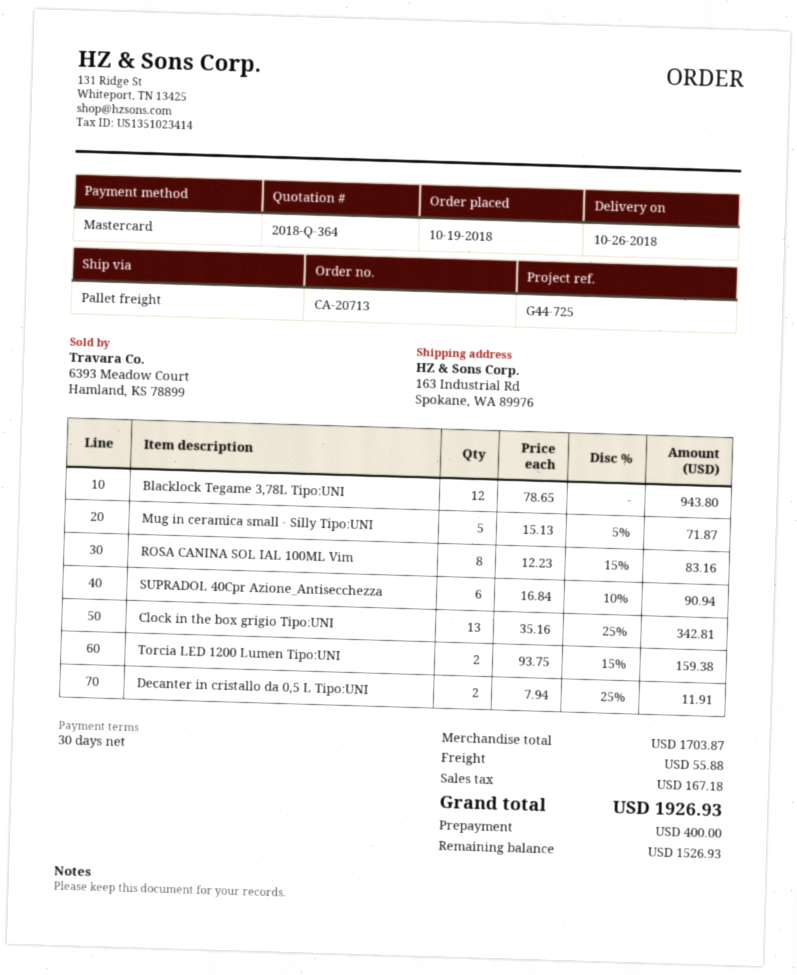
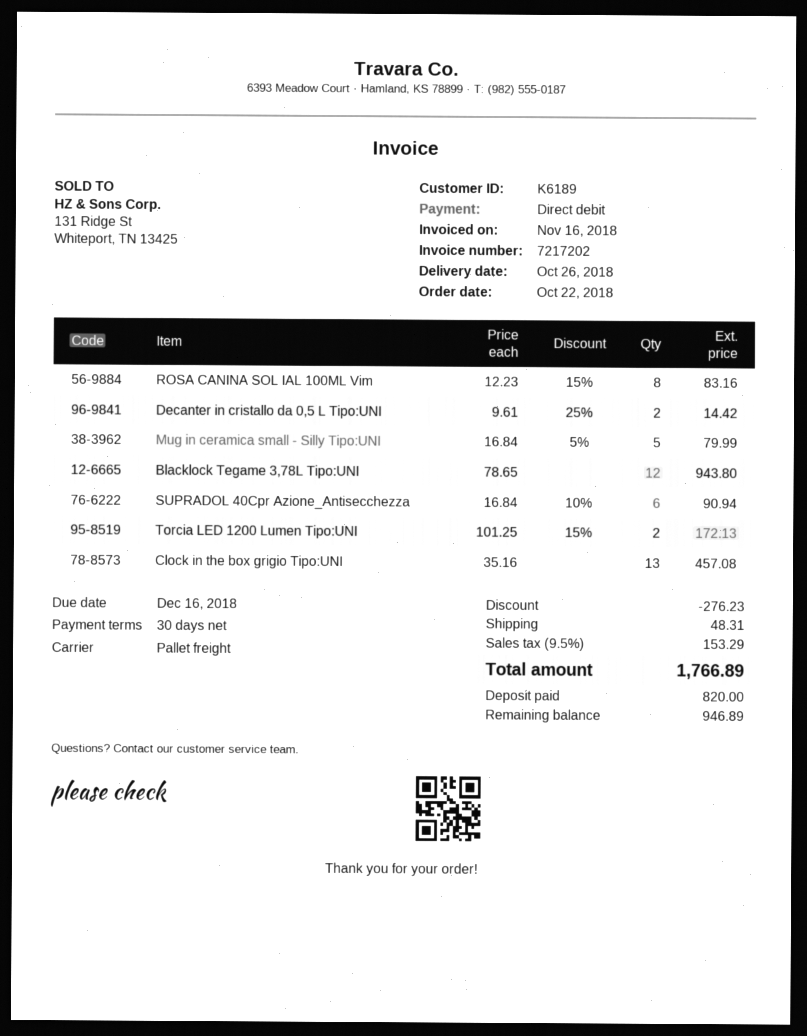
order date: 2018-10-19 -> 2018-10-22
payment method: Mastercard -> direct debit
Mug in ceramica small - Silly Tipo:UNI: 5 x 15.13 - 5% = 71.87 -> 5 x 16.84 - 5% = 79.99
Clock in the box grigio Tipo:UNI: 13 x 35.16 - 25% = 342.81 -> 13 x 35.16 = 457.08
Torcia LED 1200 Lumen Tipo:UNI: 2 x 93.75 - 15% = 159.38 -> 2 x 101.25 - 15% = 172.13
Decanter in cristallo da 0,5 L Tipo:UNI: 2 x 7.94 - 25% = 11.91 -> 2 x 9.61 - 25% = 14.42
discount: none -> 276.23
shipping: 55.88 -> 48.31
tax: 167.18 -> 153.29
total: 1926.93 -> 1766.89
deposit: 400.00 -> 820.00
balance: 1526.93 -> 946.89

